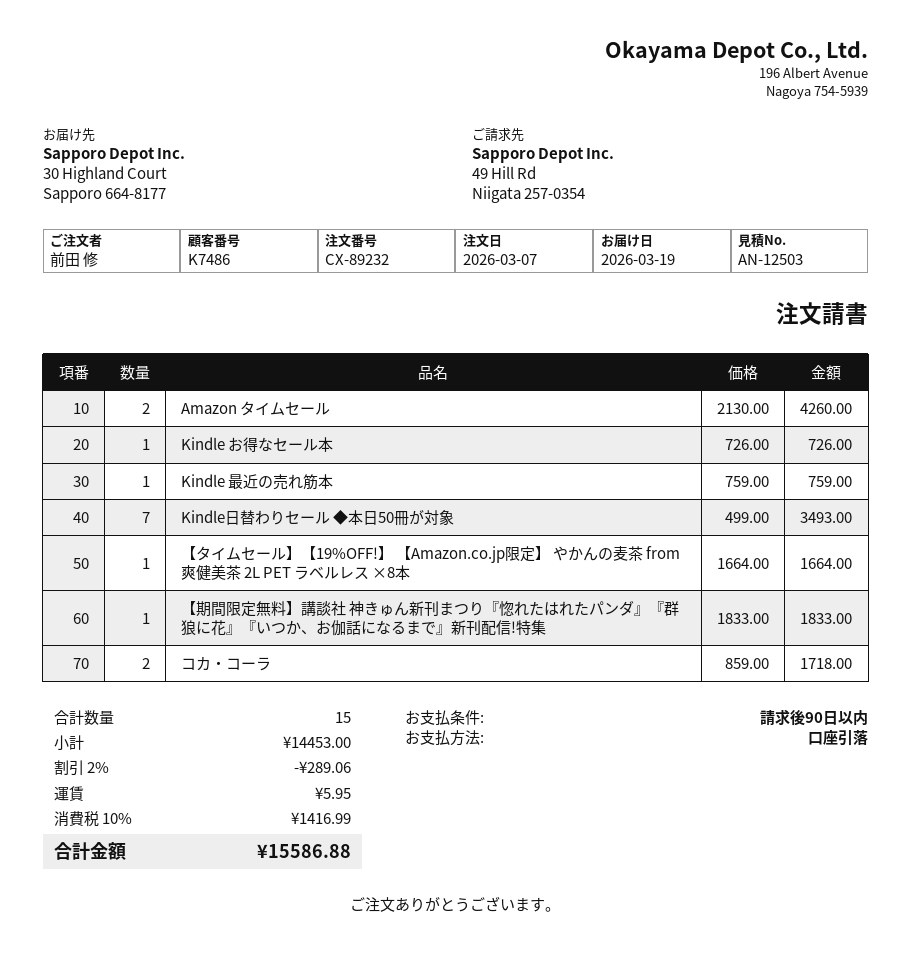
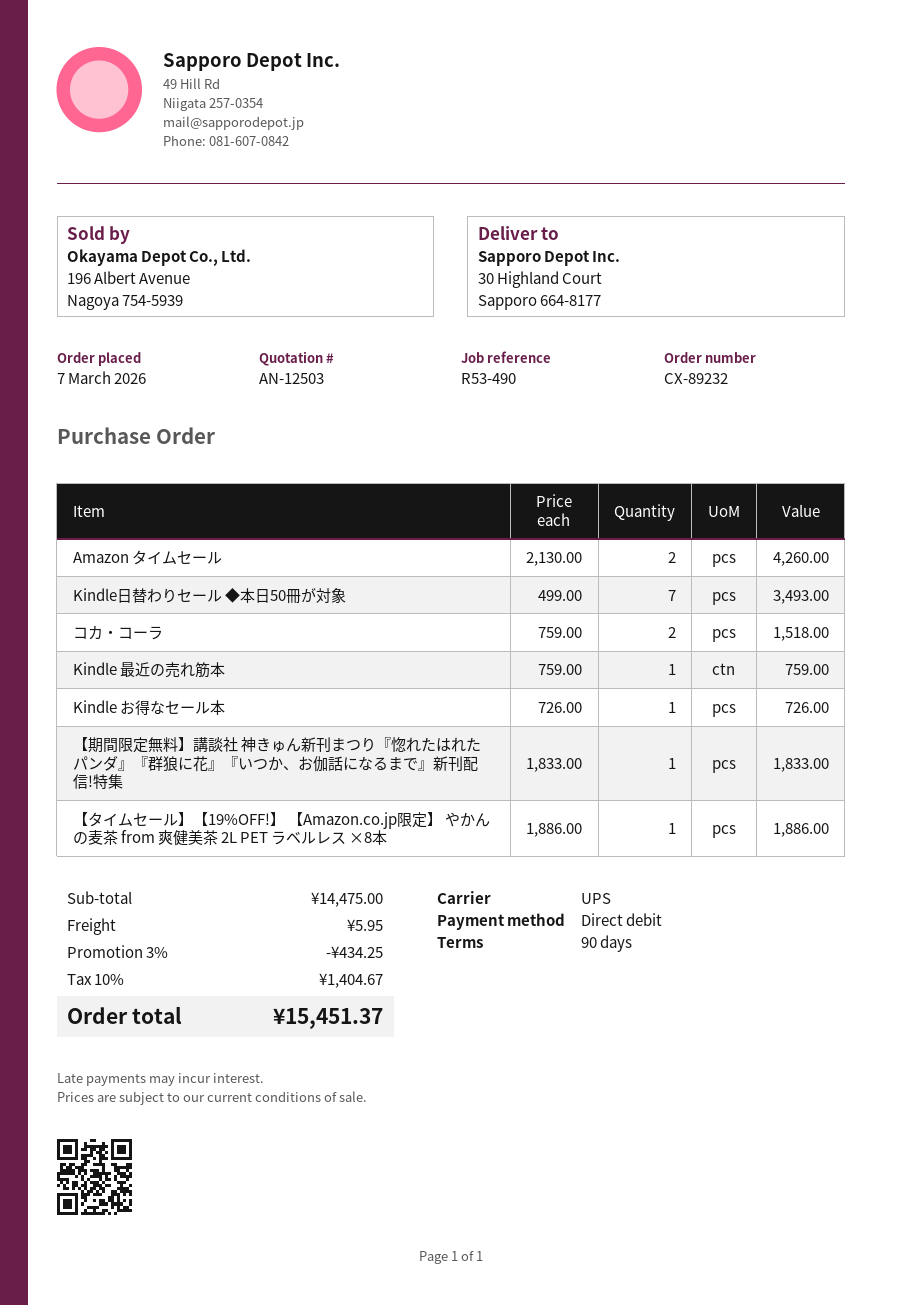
【タイムセール】【19%OFF!】 【Amazon.co.jp限定】 やかんの麦茶 from 爽健美茶 2L PET ラベルレス ×8本: 1 x 1664.00 = 1664.00 -> 1 x 1886.00 = 1886.00
コカ・コーラ: 2 x 859.00 = 1718.00 -> 2 x 759.00 = 1518.00
subtotal: 14453.00 -> 14475.00
discount: 2% = 289.06 -> 3% = 434.25
tax: 10% = 1416.99 -> 10% = 1404.67
total: 15586.88 -> 15451.37

